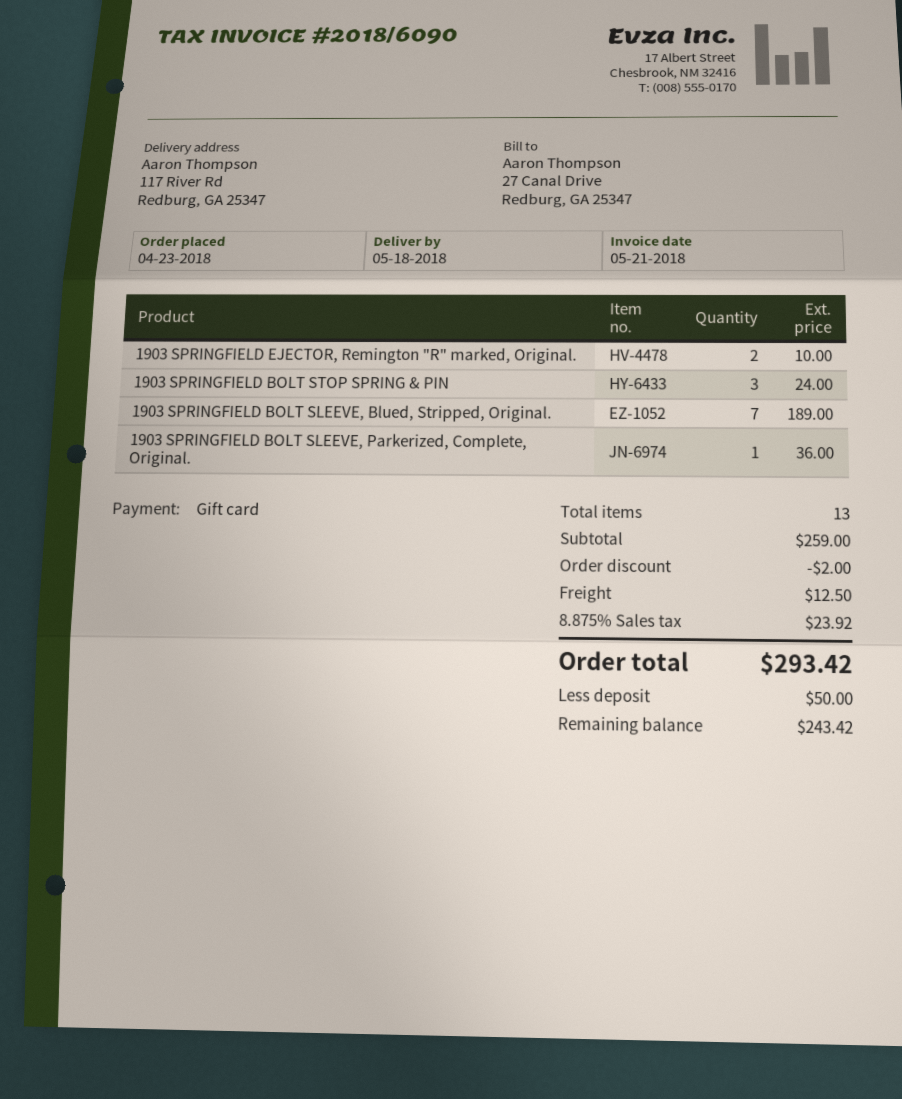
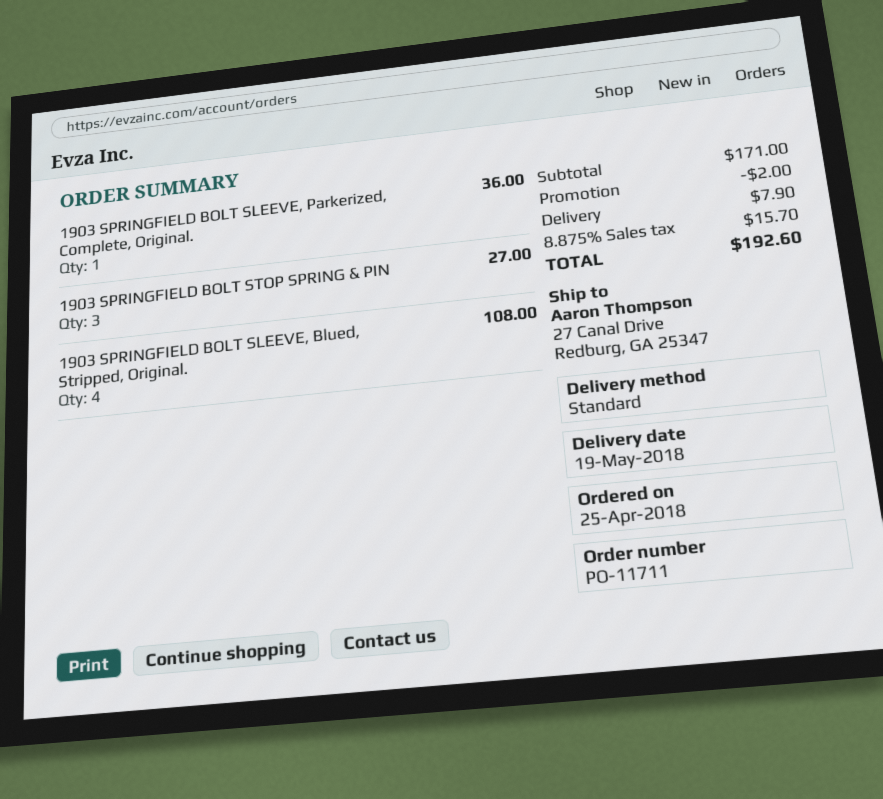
order date: 2018-04-23 -> 2018-04-25
delivery date: 2018-05-18 -> 2018-05-19
ship to: 117 River Rd, Redburg, GA 25347 -> 27 Canal Drive, Redburg, GA 25347
1903 SPRINGFIELD EJECTOR, Remington "R" marked, Original.: 2 for 10.00 -> none
1903 SPRINGFIELD BOLT STOP SPRING & PIN: 3 for 24.00 -> 3 for 27.00
1903 SPRINGFIELD BOLT SLEEVE, Blued, Stripped, Original.: 7 for 189.00 -> 4 for 108.00
subtotal: 259.00 -> 171.00
shipping: 12.50 -> 7.90
tax: 8.875% = 23.92 -> 8.875% = 15.70
total: 293.42 -> 192.60

